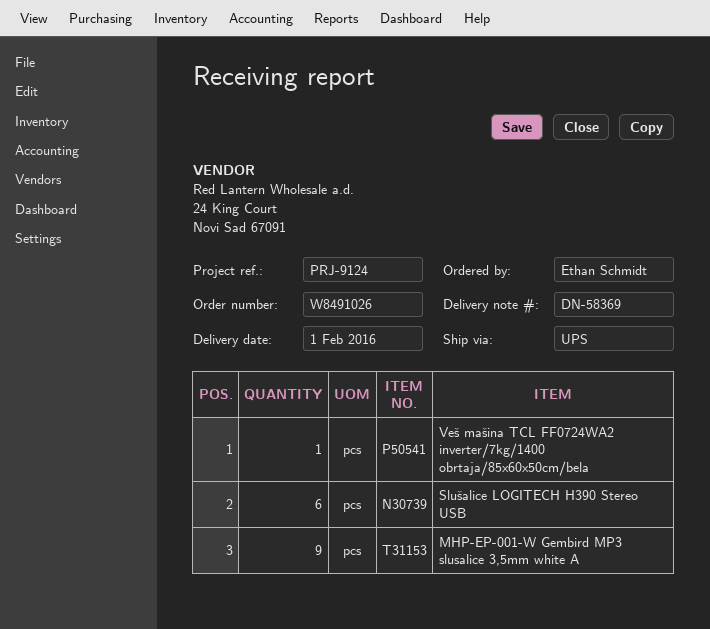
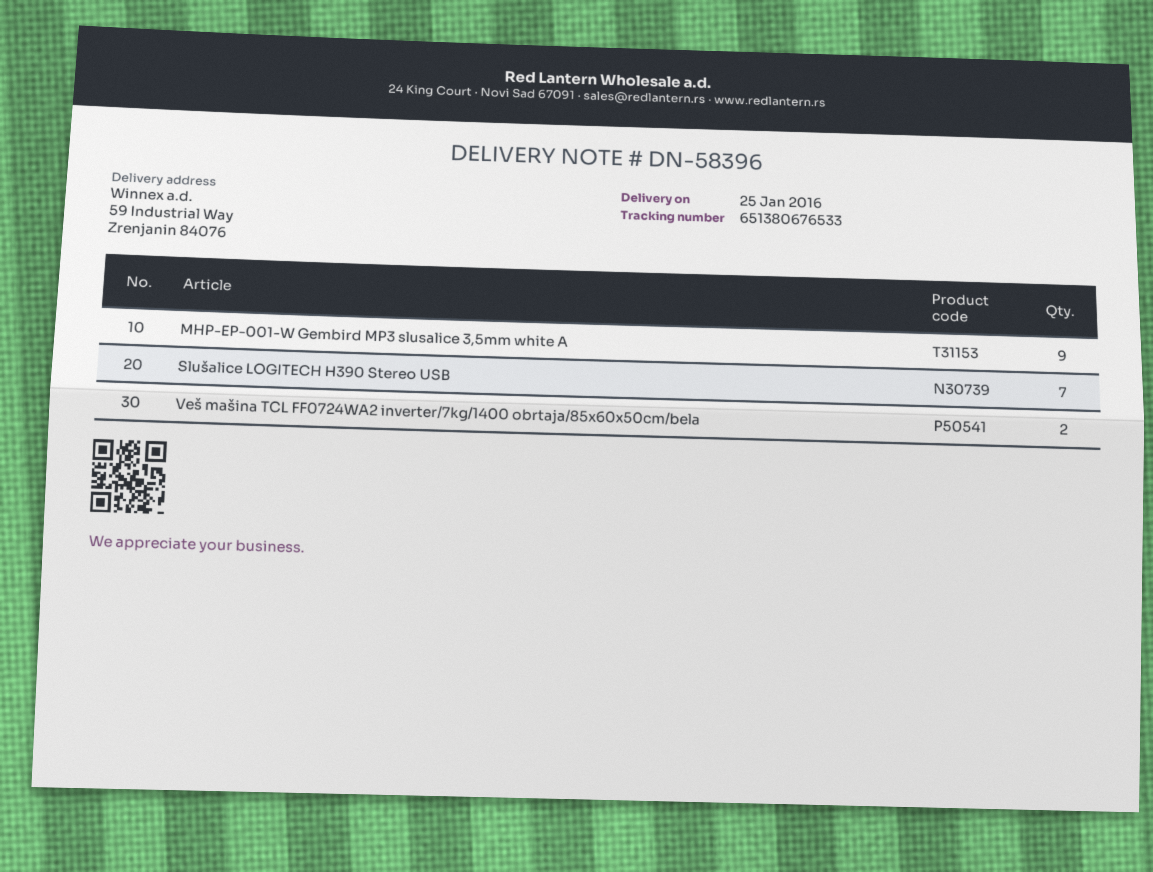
delivery note number: DN-58369 -> DN-58396
delivery date: 2016-02-01 -> 2016-01-25
Veš mašina TCL FF0724WA2 inverter/7kg/1400 obrtaja/85x60x50cm/bela: 1 -> 2
Slušalice LOGITECH H390 Stereo USB: 6 -> 7

